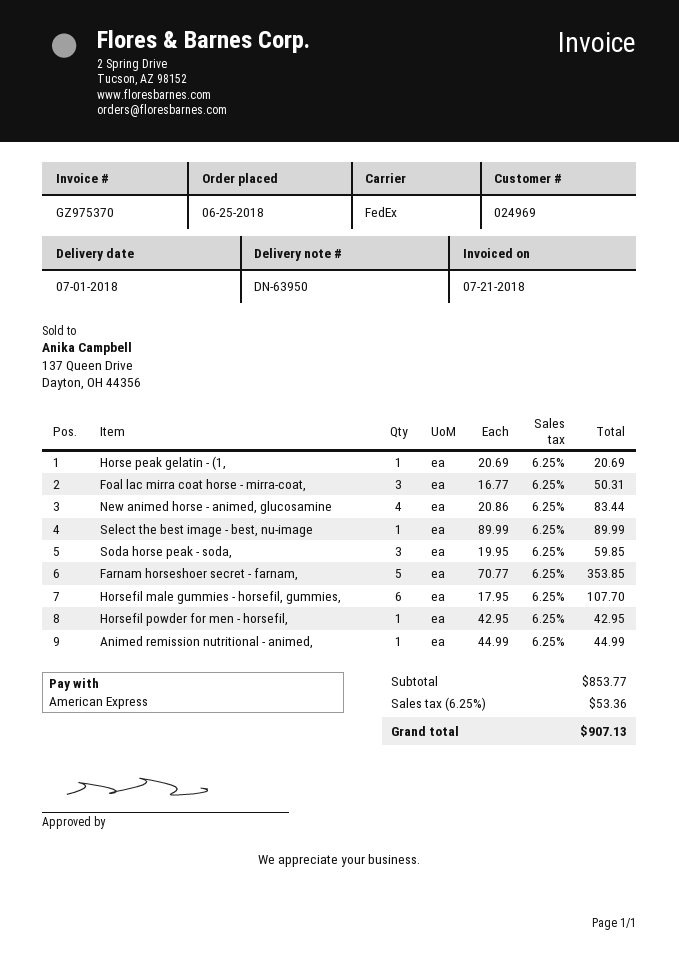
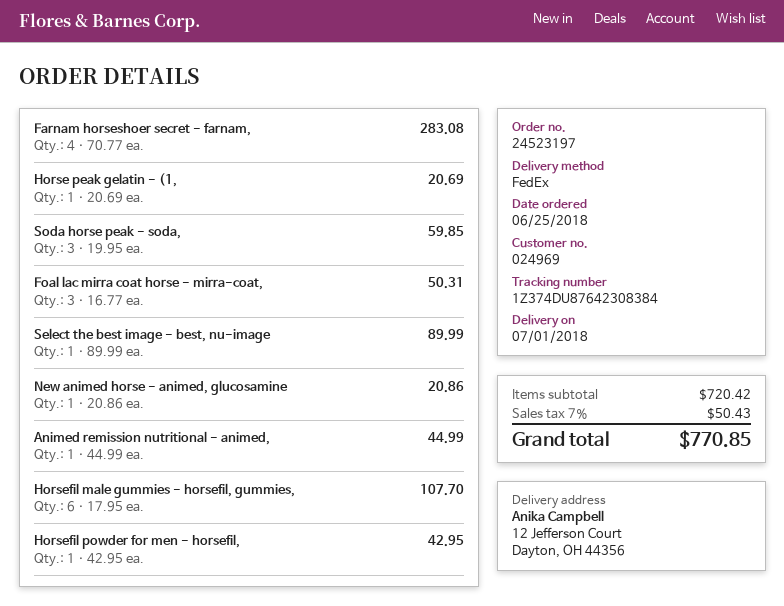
New animed horse - animed, glucosamine: 4 x 20.86 = 83.44 -> 1 x 20.86 = 20.86
Farnam horseshoer secret - farnam,: 5 x 70.77 = 353.85 -> 4 x 70.77 = 283.08
subtotal: 853.77 -> 720.42
tax: 6.25% = 53.36 -> 7% = 50.43
total: 907.13 -> 770.85

